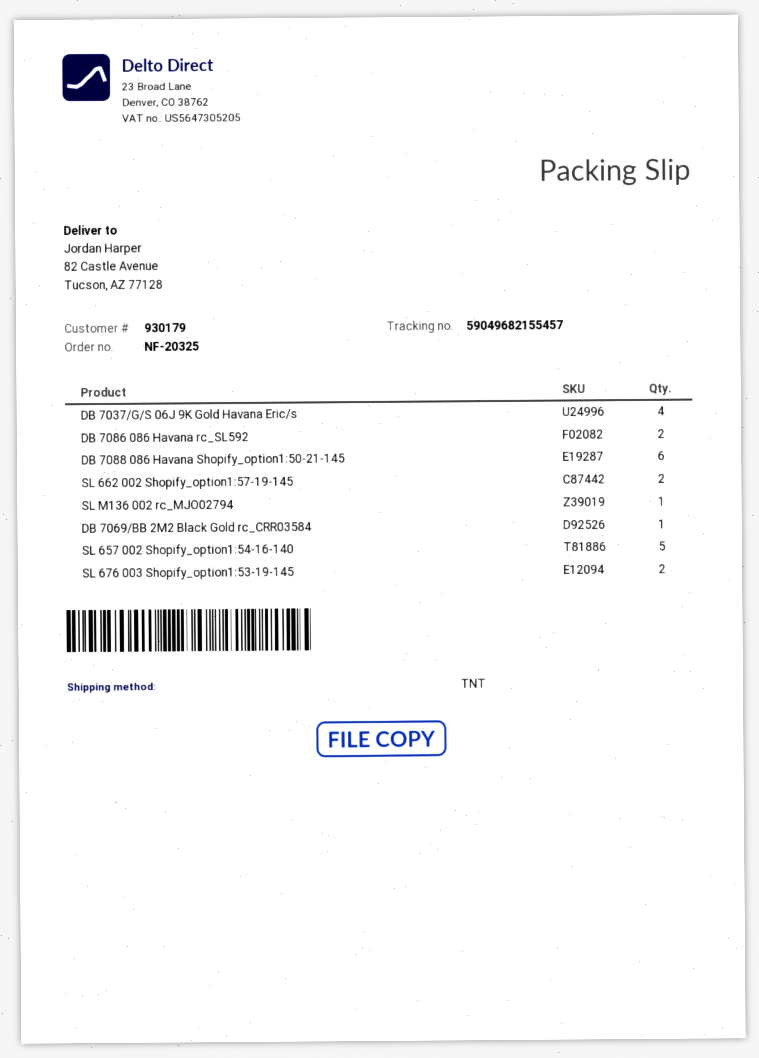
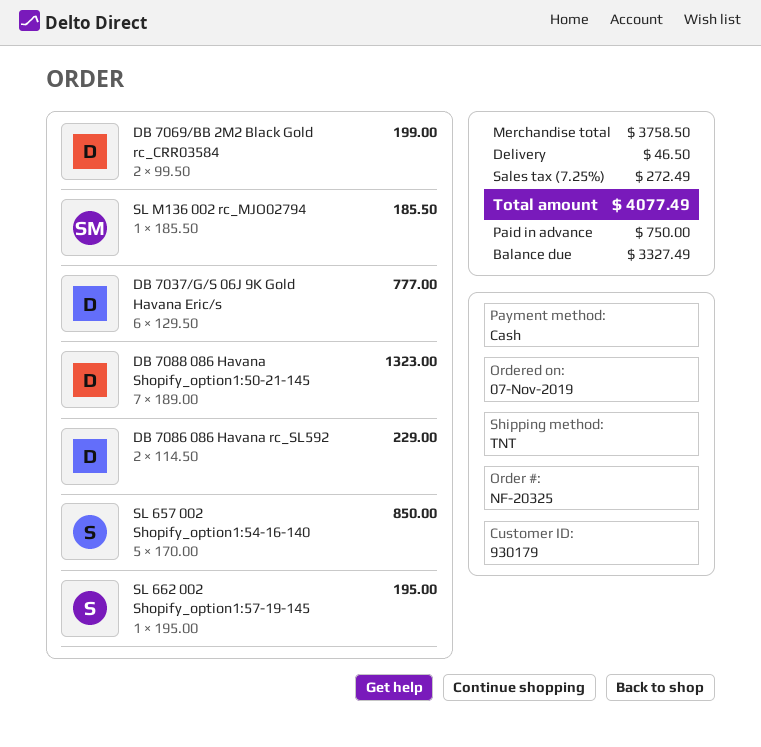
DB 7037/G/S 06J 9K Gold Havana Eric/s: 4 -> 6
DB 7088 086 Havana Shopify_option1:50-21-145: 6 -> 7
SL 662 002 Shopify_option1:57-19-145: 2 -> 1
DB 7069/BB 2M2 Black Gold rc_CRR03584: 1 -> 2
SL 676 003 Shopify_option1:53-19-145: 2 -> none

